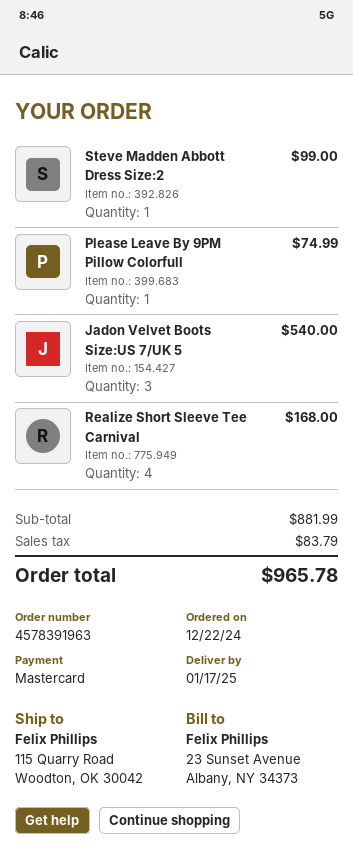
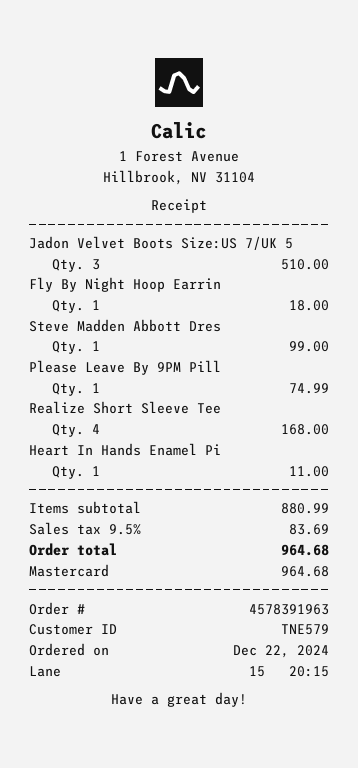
Jadon Velvet Boots Size:US 7/UK 5: 3 for 540.00 -> 3 for 510.00
Fly By Night Hoop Earrin: none -> 1 for 18.00
Heart In Hands Enamel Pi: none -> 1 for 11.00
subtotal: 881.99 -> 880.99
tax: 83.79 -> 83.69
total: 965.78 -> 964.68

